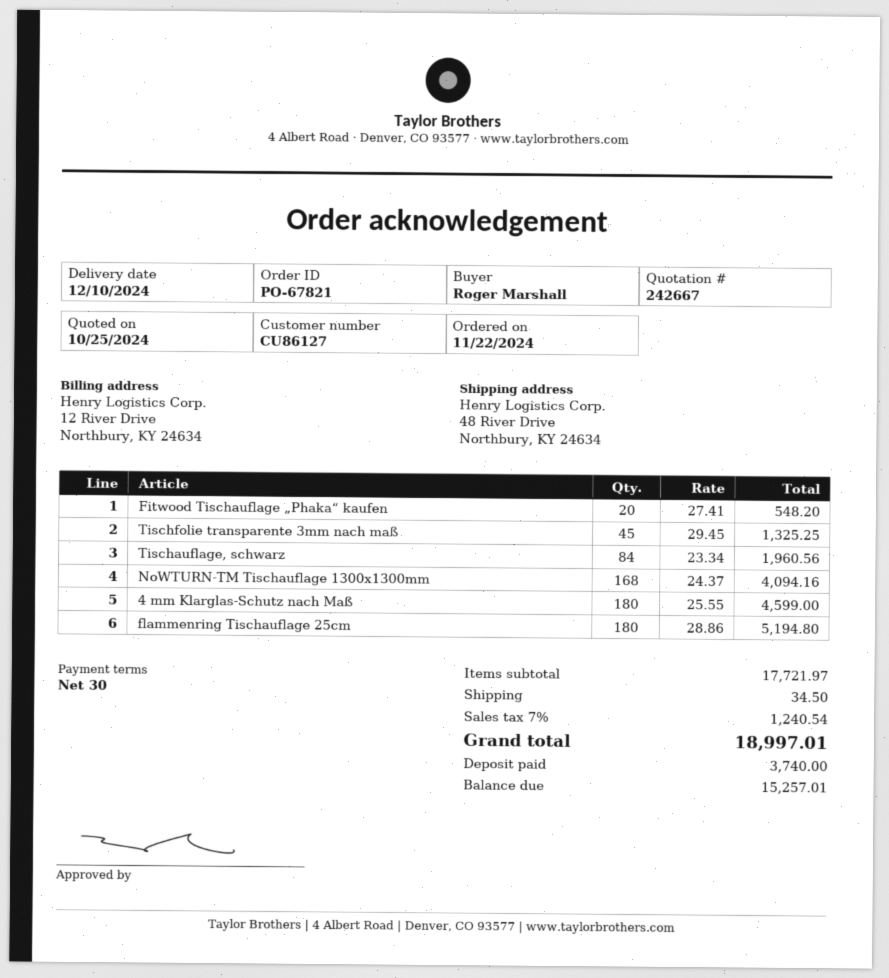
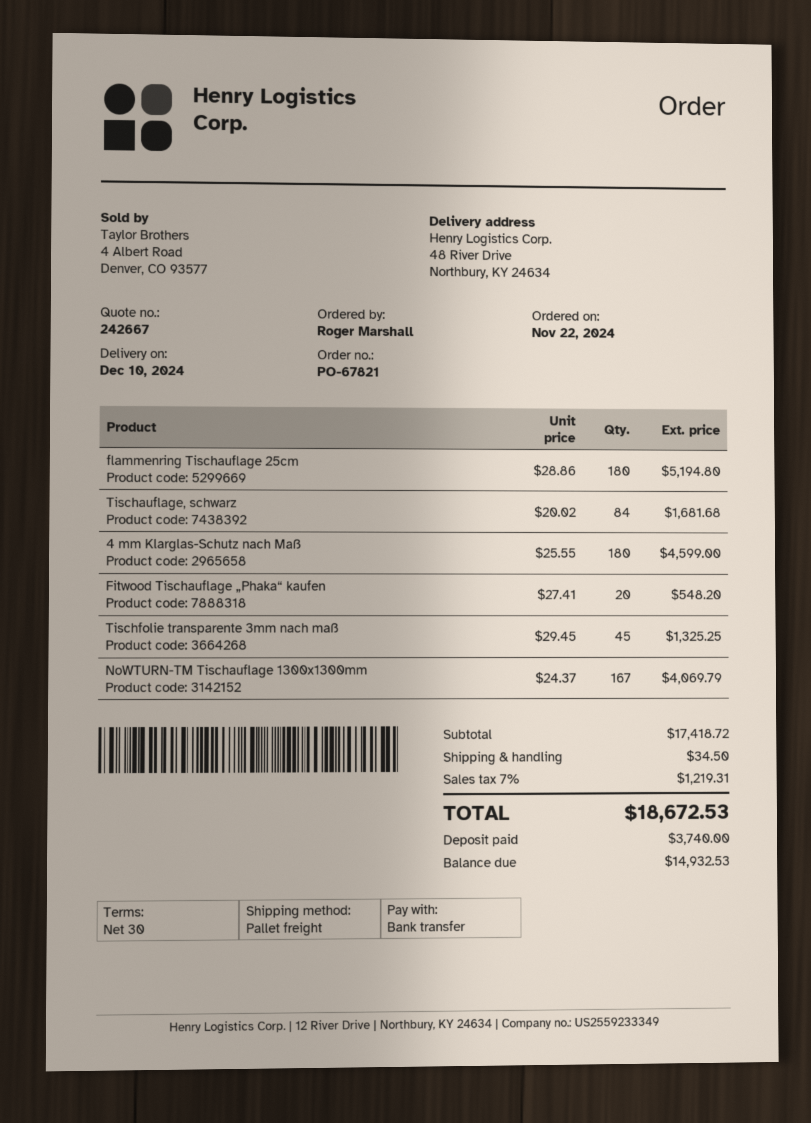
Tischauflage, schwarz: 84 x 23.34 = 1960.56 -> 84 x 20.02 = 1681.68
NoWTURN-TM Tischauflage 1300x1300mm: 168 x 24.37 = 4094.16 -> 167 x 24.37 = 4069.79
subtotal: 17721.97 -> 17418.72
tax: 7% = 1240.54 -> 7% = 1219.31
total: 18997.01 -> 18672.53
balance: 15257.01 -> 14932.53

